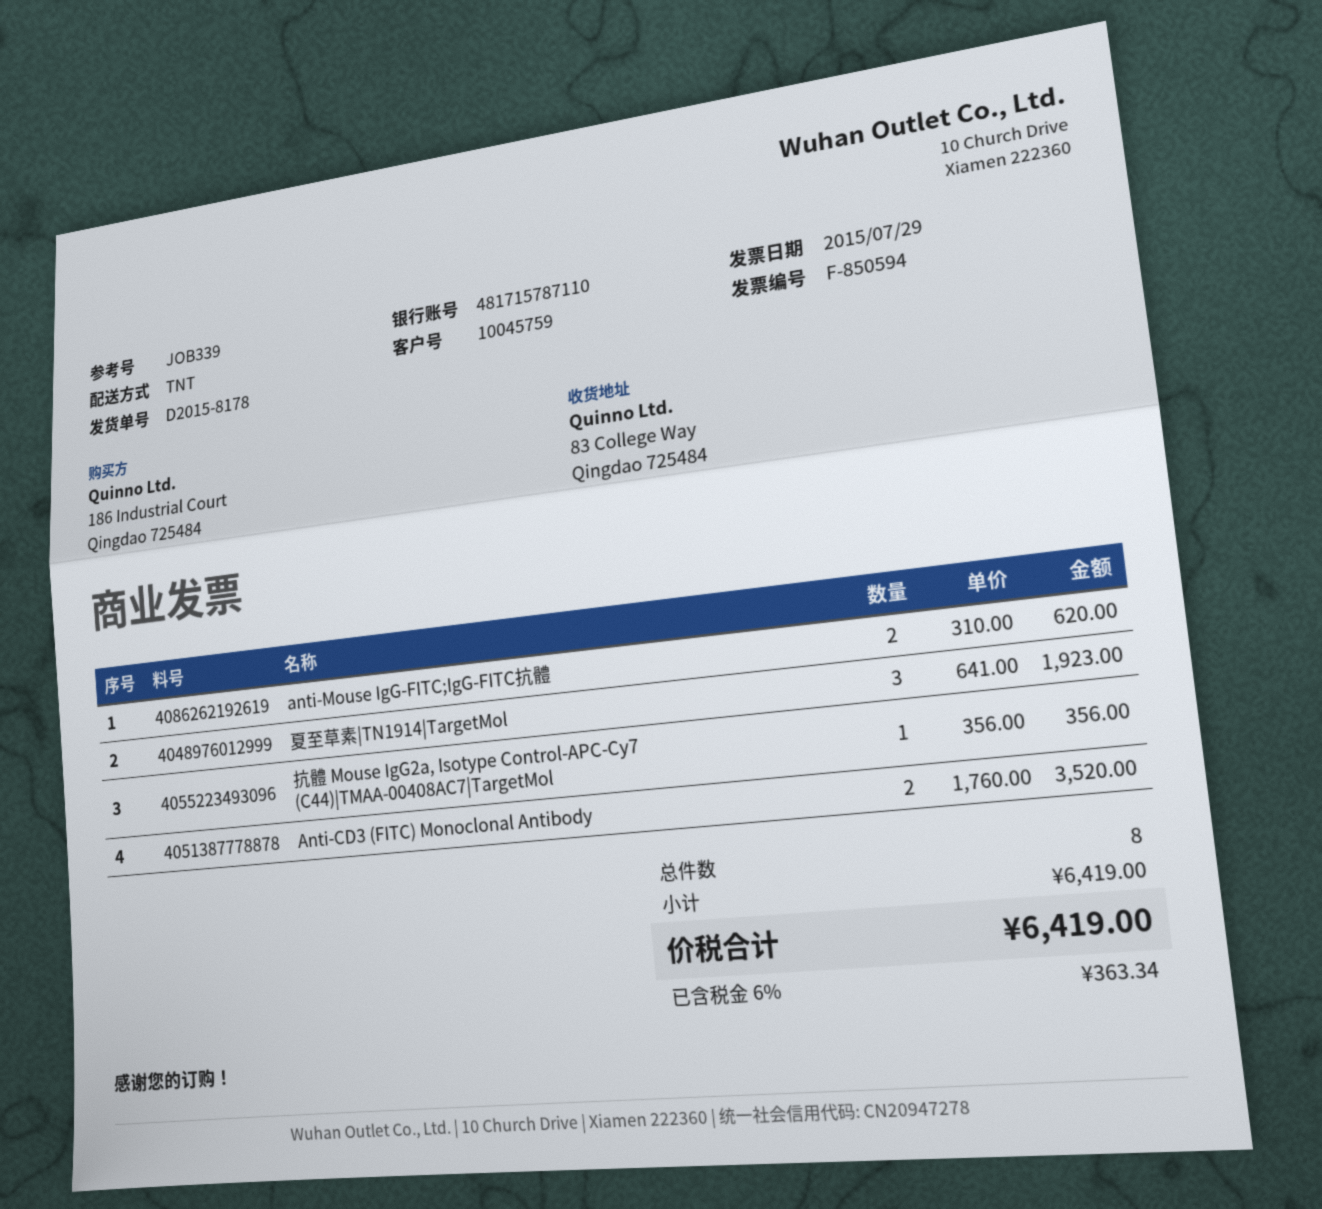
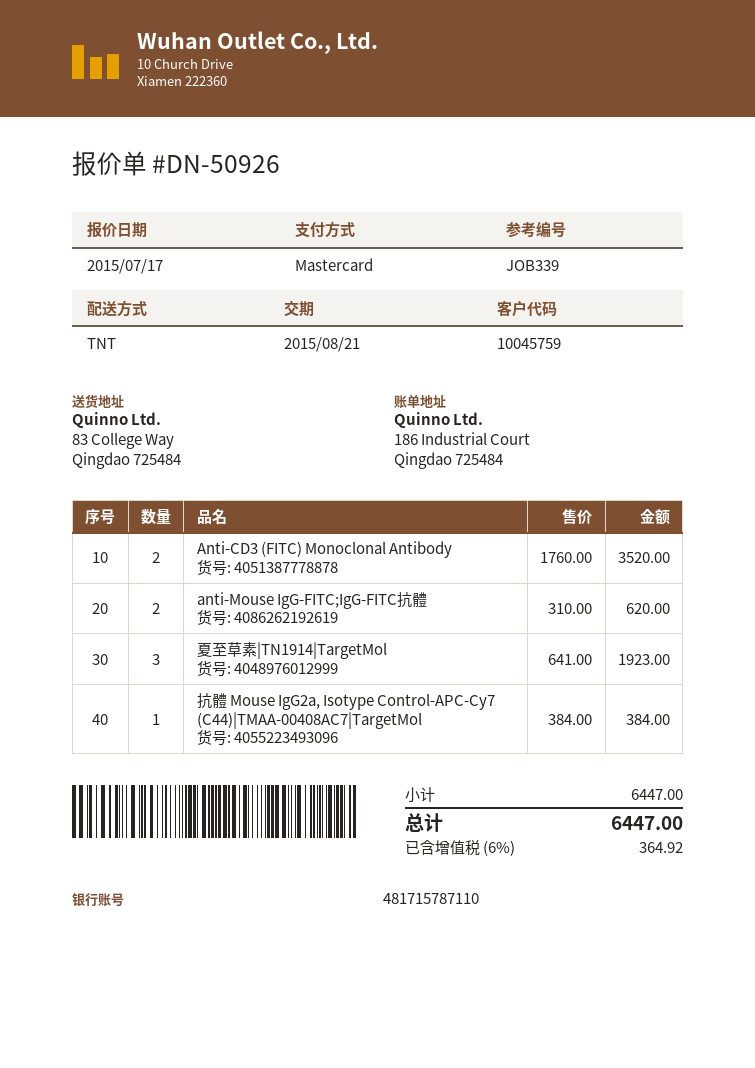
抗體 Mouse IgG2a, Isotype Control-APC-Cy7 (C44)|TMAA-00408AC7|TargetMol: 1 x 356.00 = 356.00 -> 1 x 384.00 = 384.00
subtotal: 6419.00 -> 6447.00
tax: 6% = 363.34 -> 6% = 364.92
total: 6419.00 -> 6447.00

